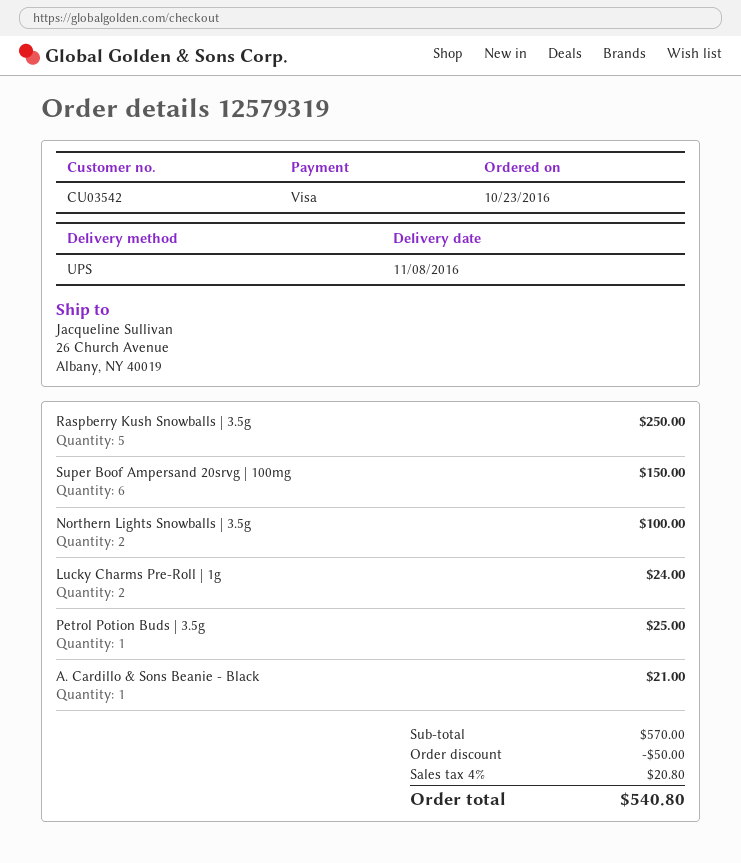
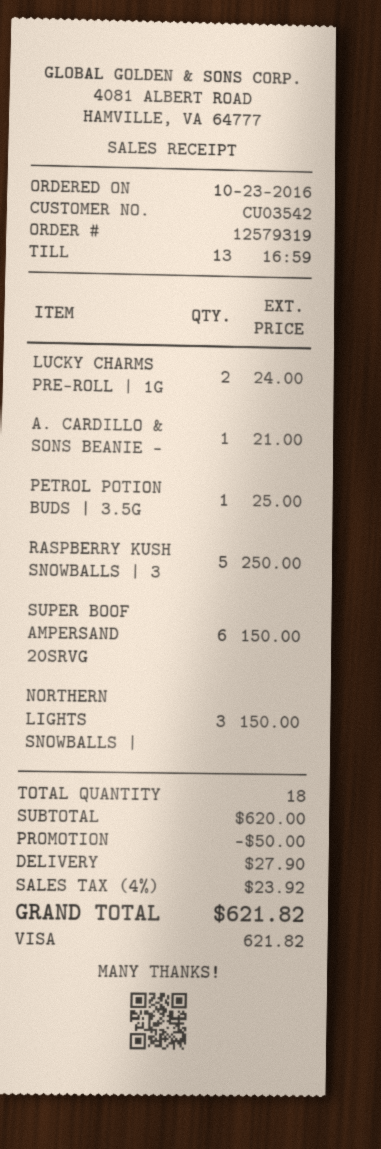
Northern Lights Snowballs | 3.5g: 2 for 100.00 -> 3 for 150.00
subtotal: 570.00 -> 620.00
shipping: none -> 27.90
tax: 4% = 20.80 -> 4% = 23.92
total: 540.80 -> 621.82

